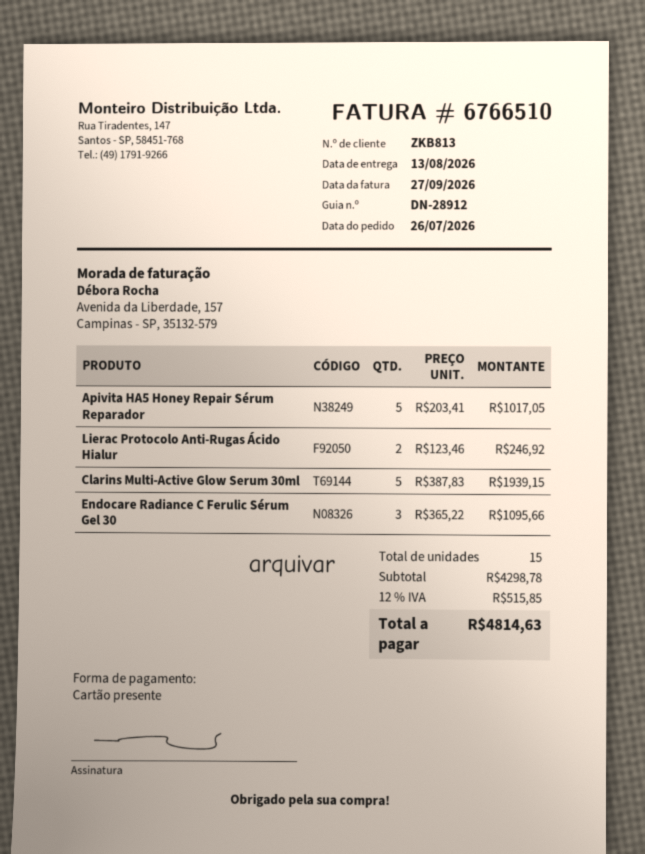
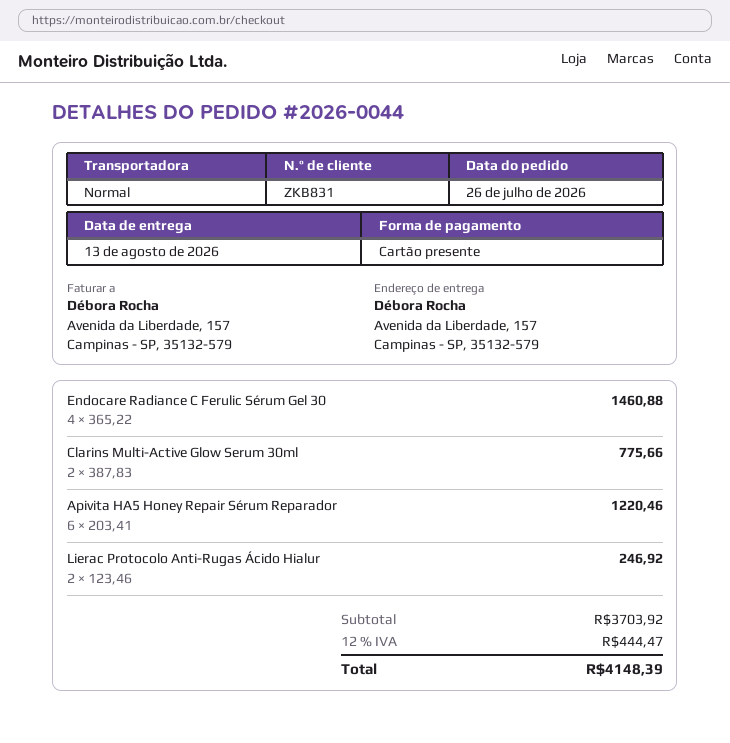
customer number: ZKB813 -> ZKB831
Apivita HA5 Honey Repair Sérum Reparador: 5 x 203.41 = 1017.05 -> 6 x 203.41 = 1220.46
Clarins Multi-Active Glow Serum 30ml: 5 x 387.83 = 1939.15 -> 2 x 387.83 = 775.66
Endocare Radiance C Ferulic Sérum Gel 30: 3 x 365.22 = 1095.66 -> 4 x 365.22 = 1460.88
subtotal: 4298.78 -> 3703.92
tax: 12% = 515.85 -> 12% = 444.47
total: 4814.63 -> 4148.39

